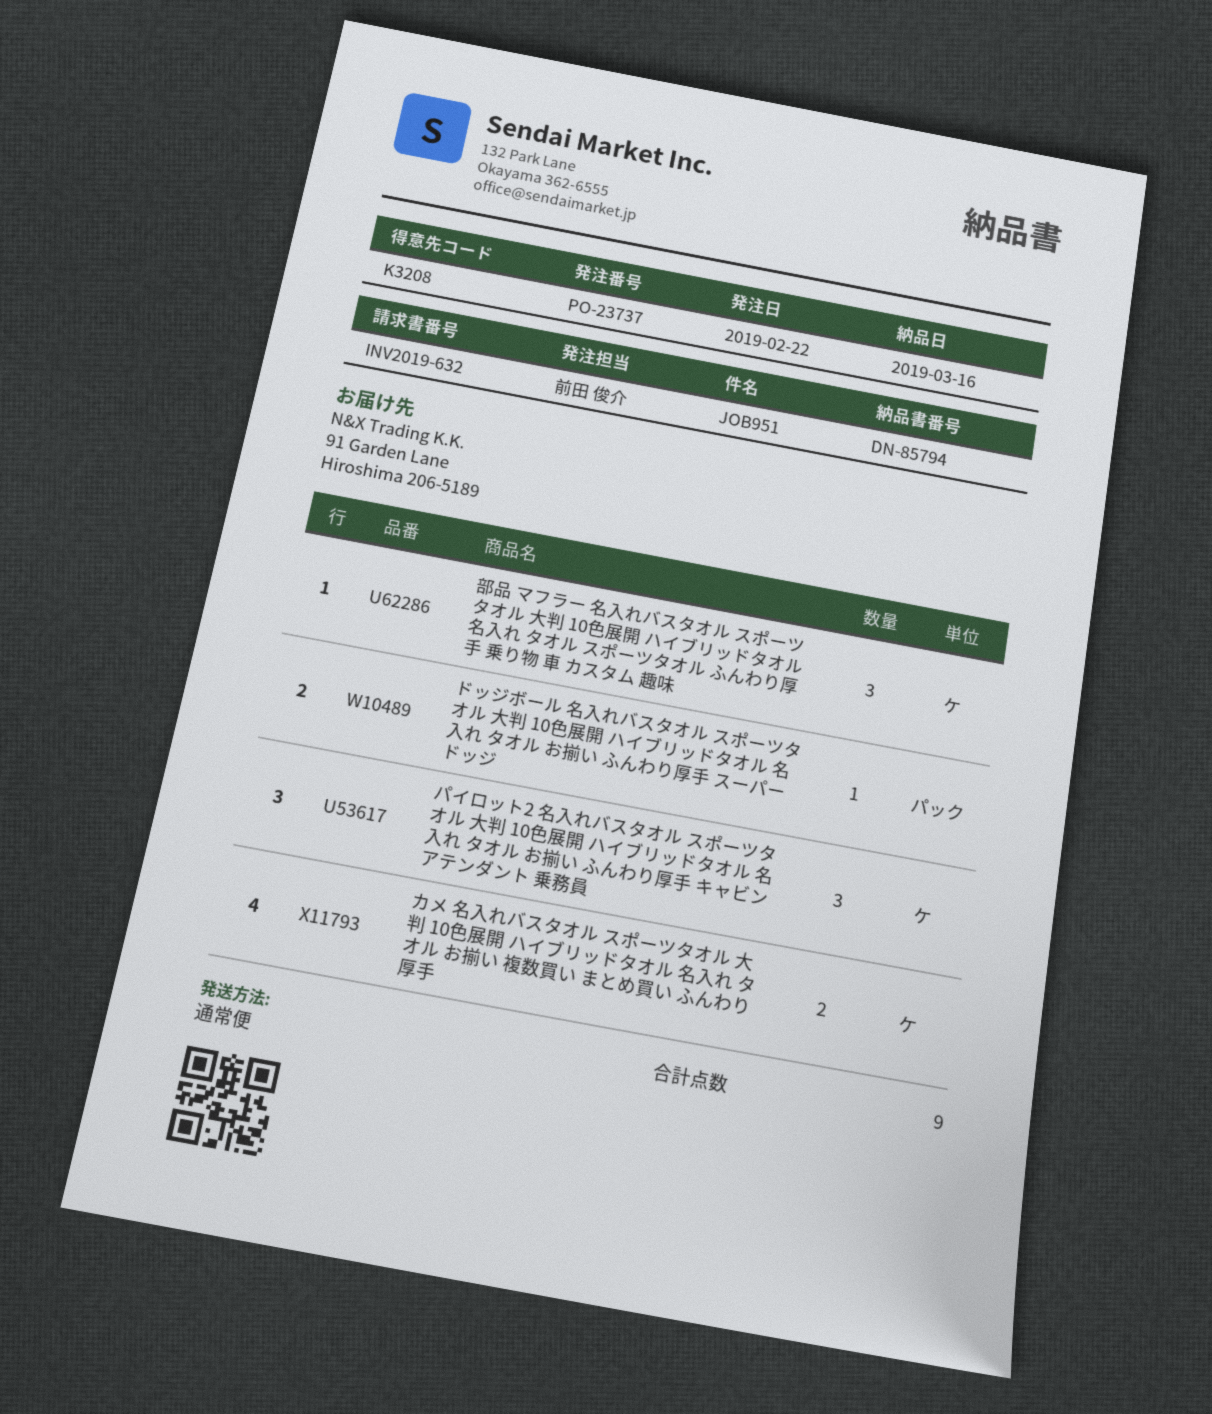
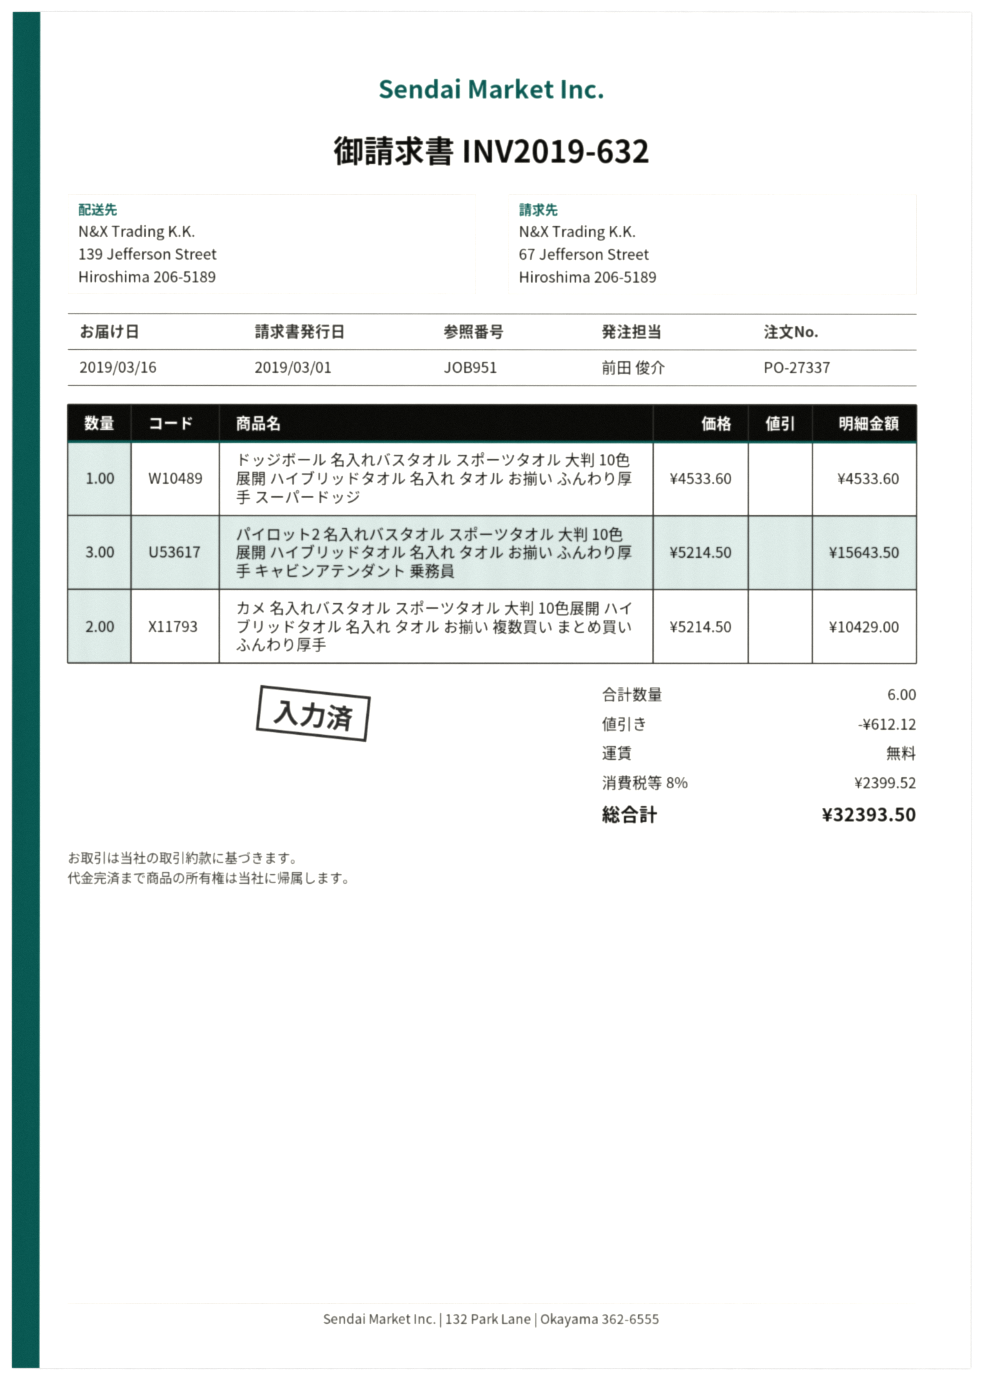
order number: PO-23737 -> PO-27337
ship to: 91 Garden Lane, Hiroshima 206-5189 -> 139 Jefferson Street, Hiroshima 206-5189
部品 マフラー 名入れバスタオル スポーツタオル 大判 10色展開 ハイブリッドタオル 名入れ タオル スポーツタオル ふんわり厚手 乗り物 車 カスタム 趣味: 3 -> none
total quantity: 9 -> 6

